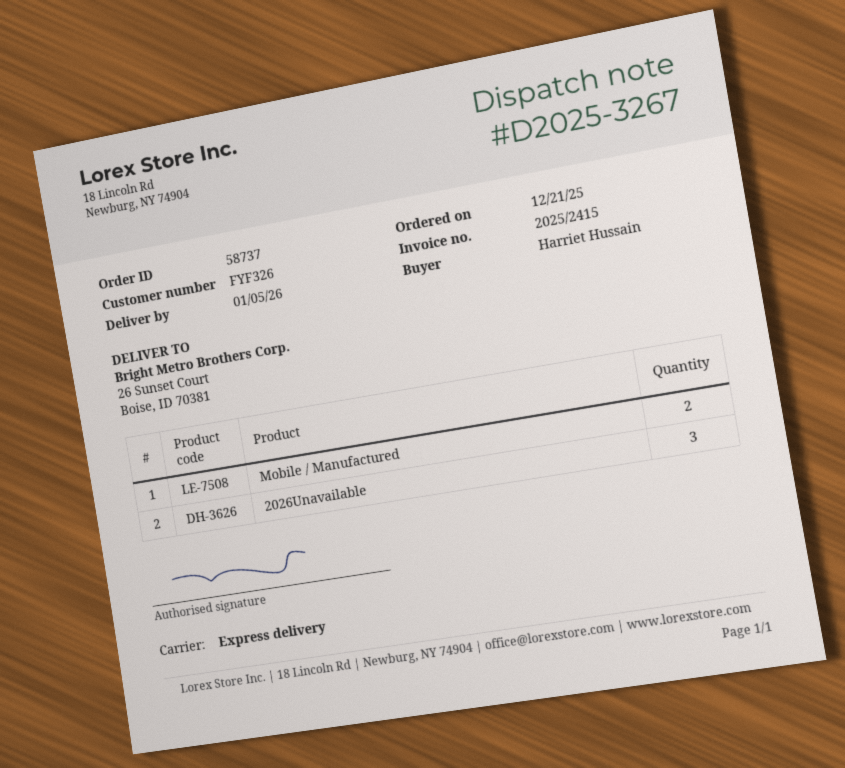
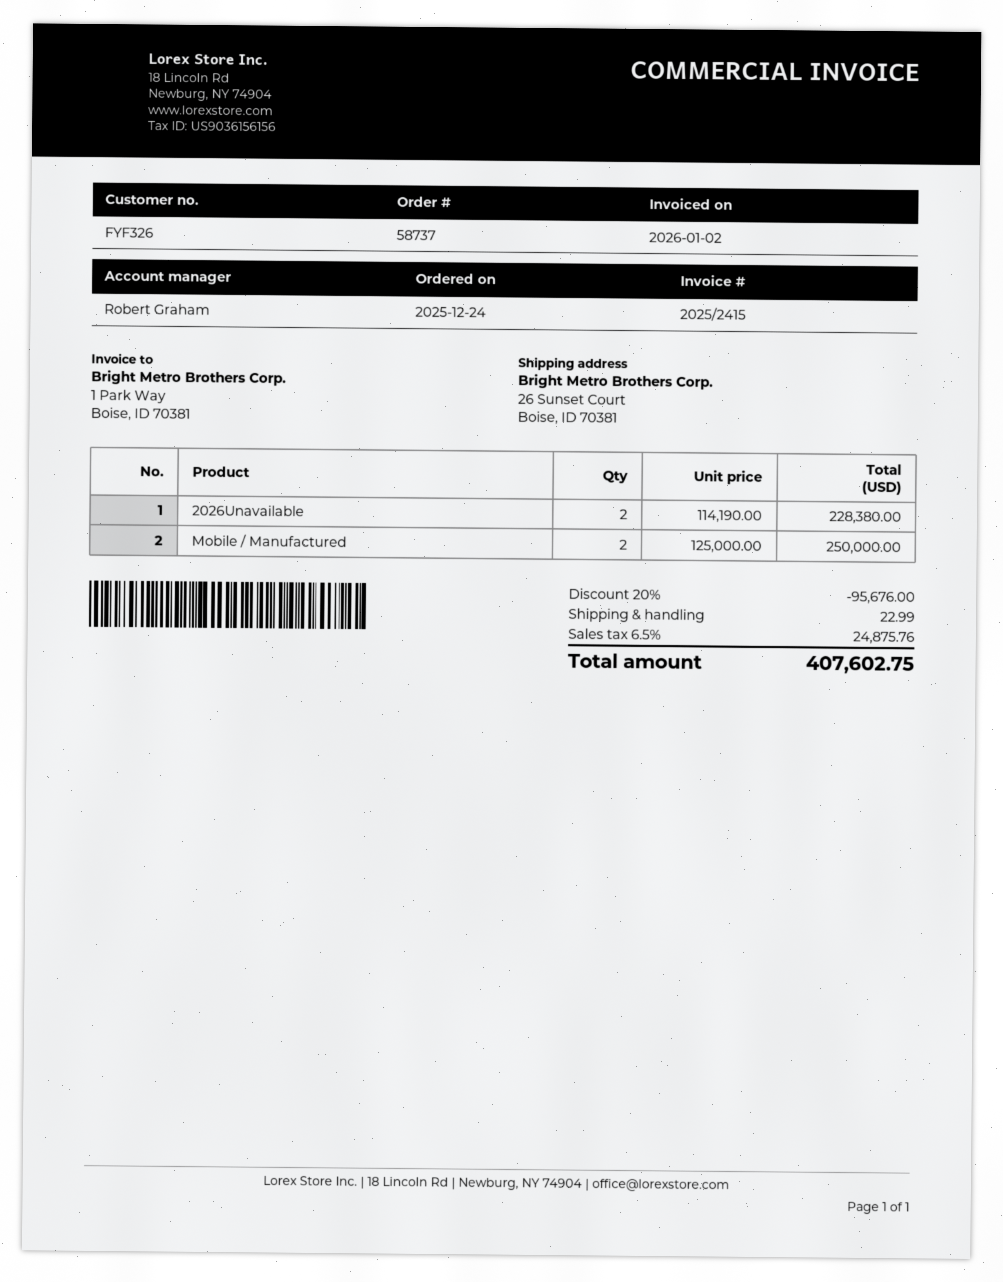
order date: 2025-12-21 -> 2025-12-24
2026Unavailable: 3 -> 2

